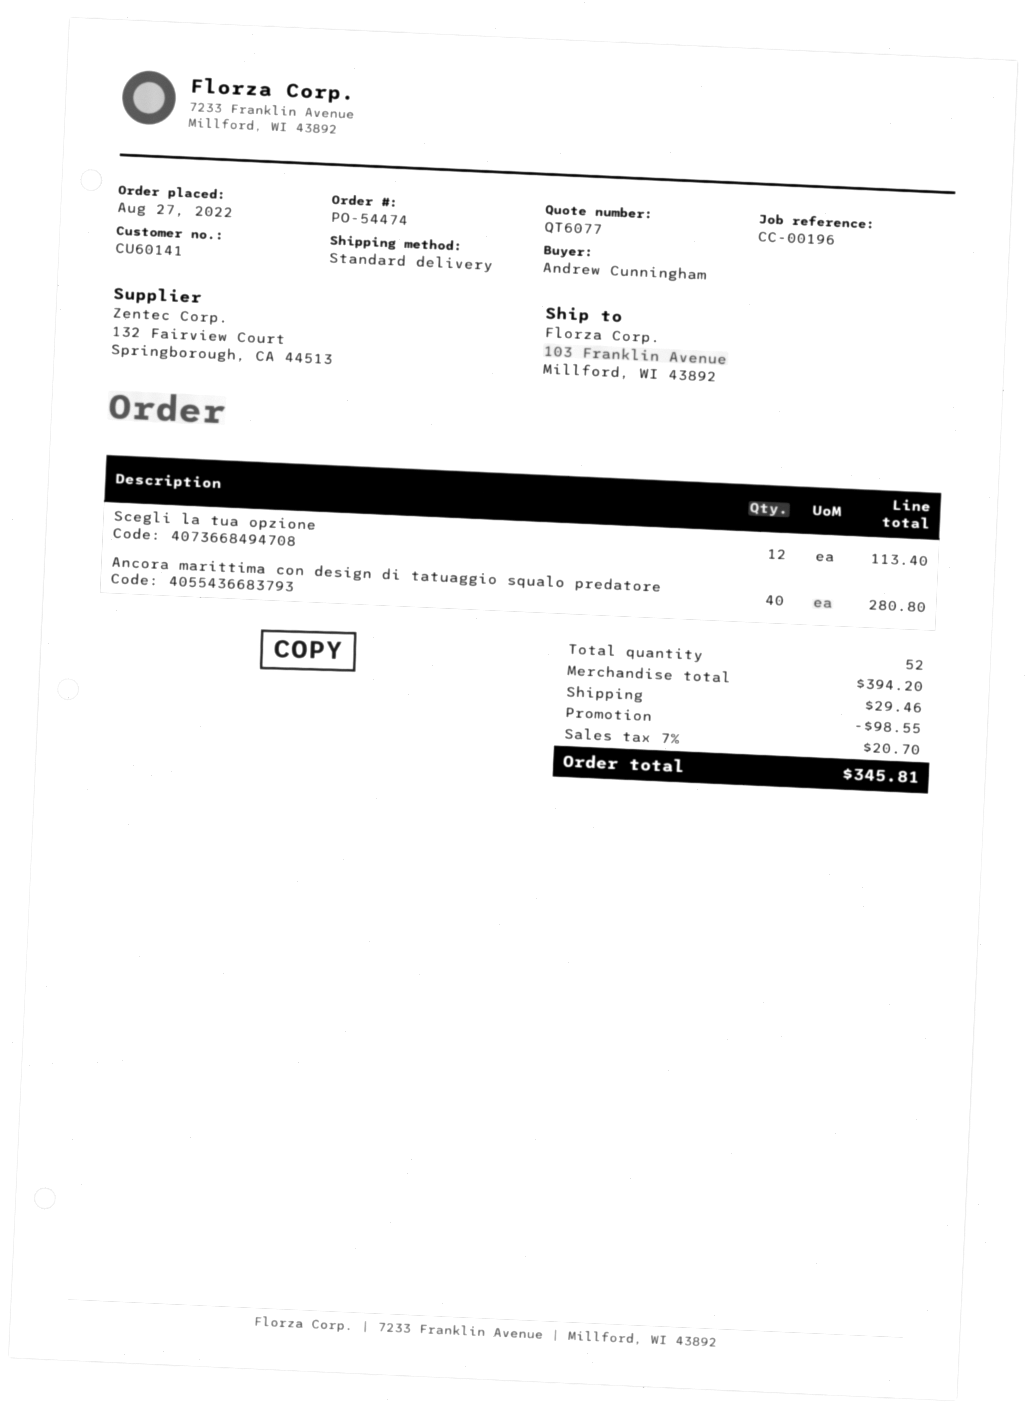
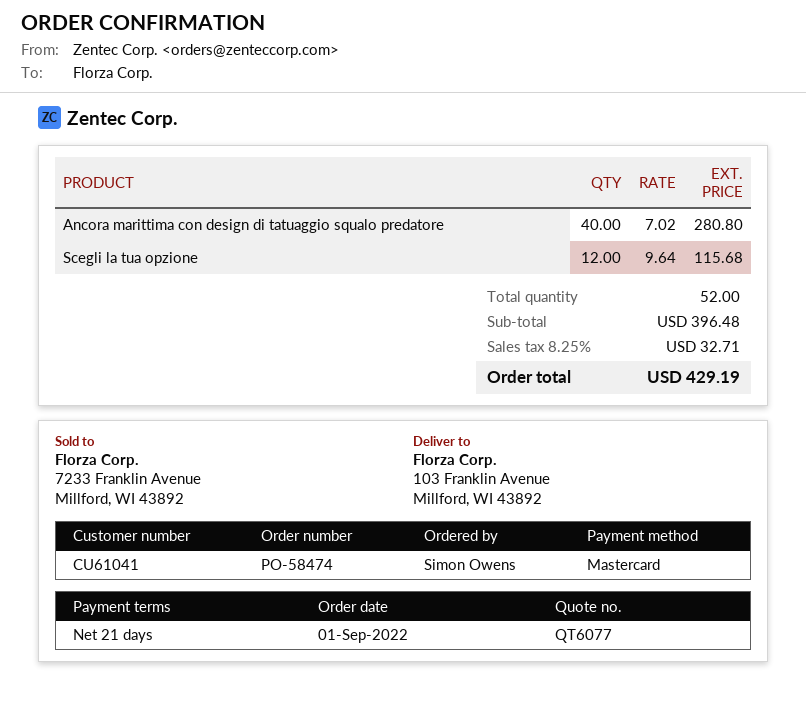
order number: PO-54474 -> PO-58474
order date: 2022-08-27 -> 2022-09-01
customer number: CU60141 -> CU61041
ordered by: Andrew Cunningham -> Simon Owens
Scegli la tua opzione: 12 for 113.40 -> 12 for 115.68
subtotal: 394.20 -> 396.48
discount: 98.55 -> none
shipping: 29.46 -> none
tax: 7% = 20.70 -> 8.25% = 32.71
total: 345.81 -> 429.19

